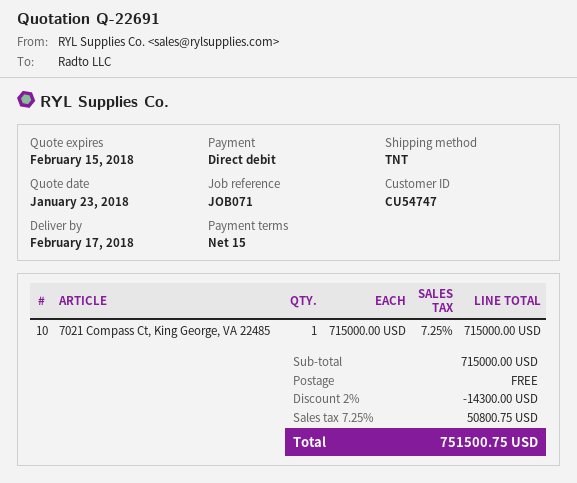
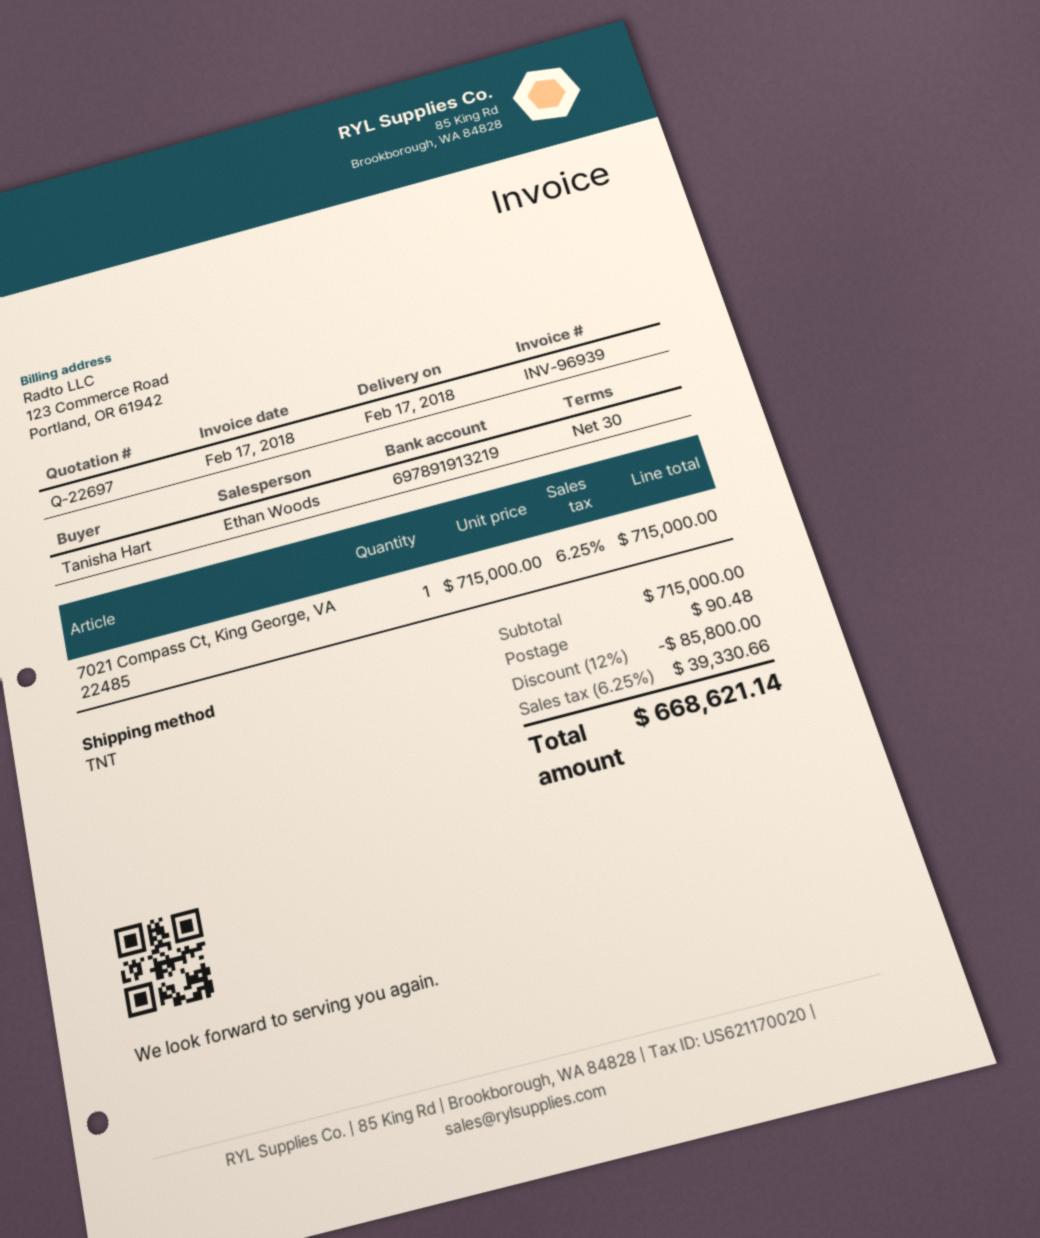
quote number: Q-22691 -> Q-22697
payment terms: 15 days -> 30 days
discount: 2% = 14300.00 -> 12% = 85800.00
shipping: 0.00 -> 90.48
tax: 7.25% = 50800.75 -> 6.25% = 39330.66
total: 751500.75 -> 668621.14

